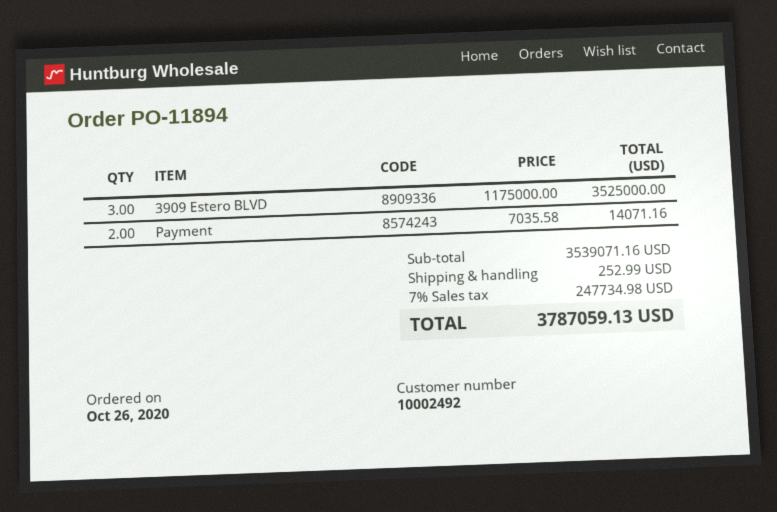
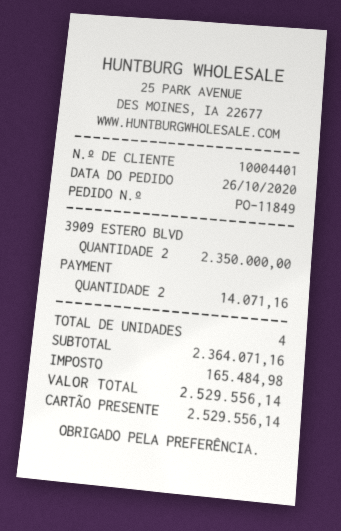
order number: PO-11894 -> PO-11849
customer number: 10002492 -> 10004401
3909 Estero BLVD: 3 for 3525000.00 -> 2 for 2350000.00
subtotal: 3539071.16 -> 2364071.16
shipping: 252.99 -> none
tax: 247734.98 -> 165484.98
total: 3787059.13 -> 2529556.14

